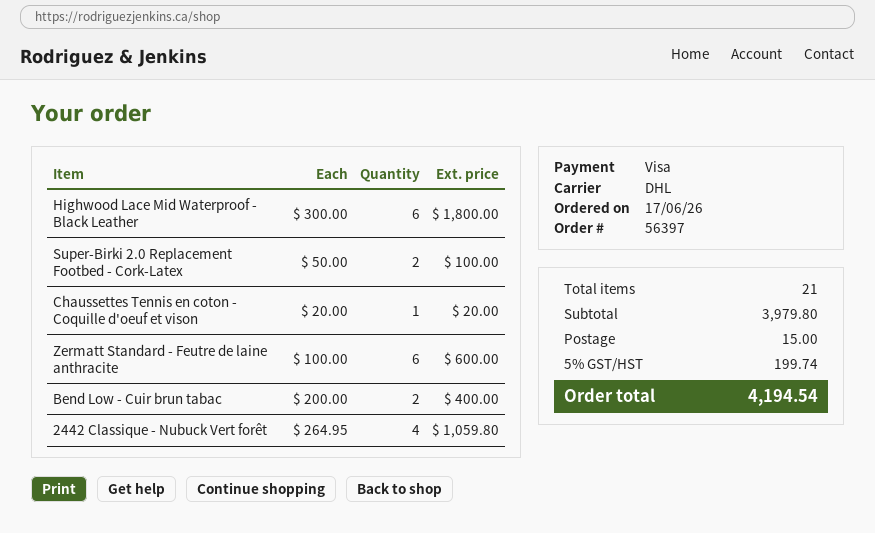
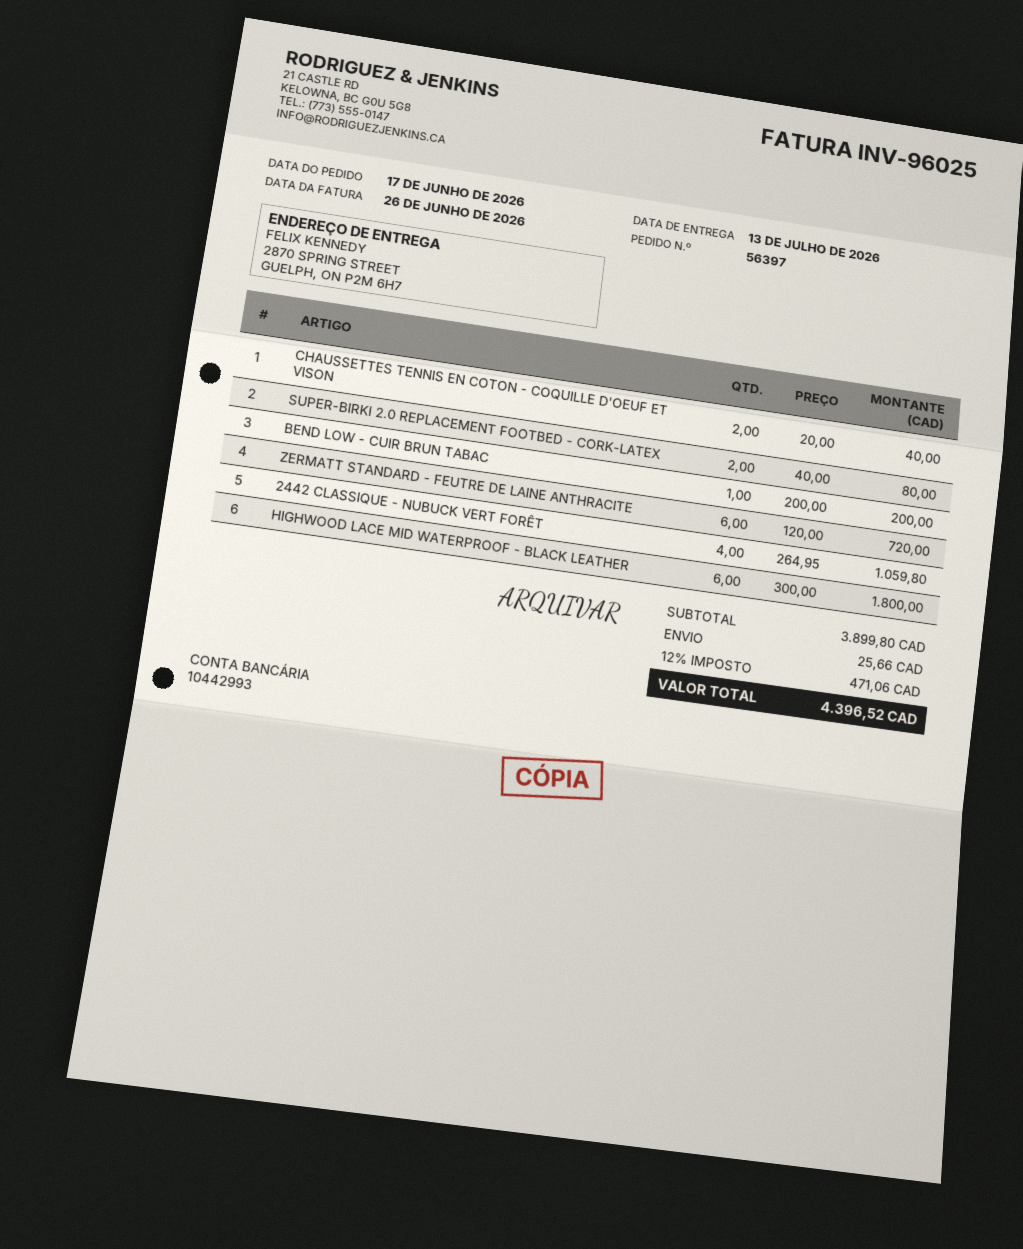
Super-Birki 2.0 Replacement Footbed - Cork-Latex: 2 x 50.00 = 100.00 -> 2 x 40.00 = 80.00
Chaussettes Tennis en coton - Coquille d'oeuf et vison: 1 x 20.00 = 20.00 -> 2 x 20.00 = 40.00
Zermatt Standard - Feutre de laine anthracite: 6 x 100.00 = 600.00 -> 6 x 120.00 = 720.00
Bend Low - Cuir brun tabac: 2 x 200.00 = 400.00 -> 1 x 200.00 = 200.00
subtotal: 3979.80 -> 3899.80
shipping: 15.00 -> 25.66
tax: 5% = 199.74 -> 12% = 471.06
total: 4194.54 -> 4396.52

